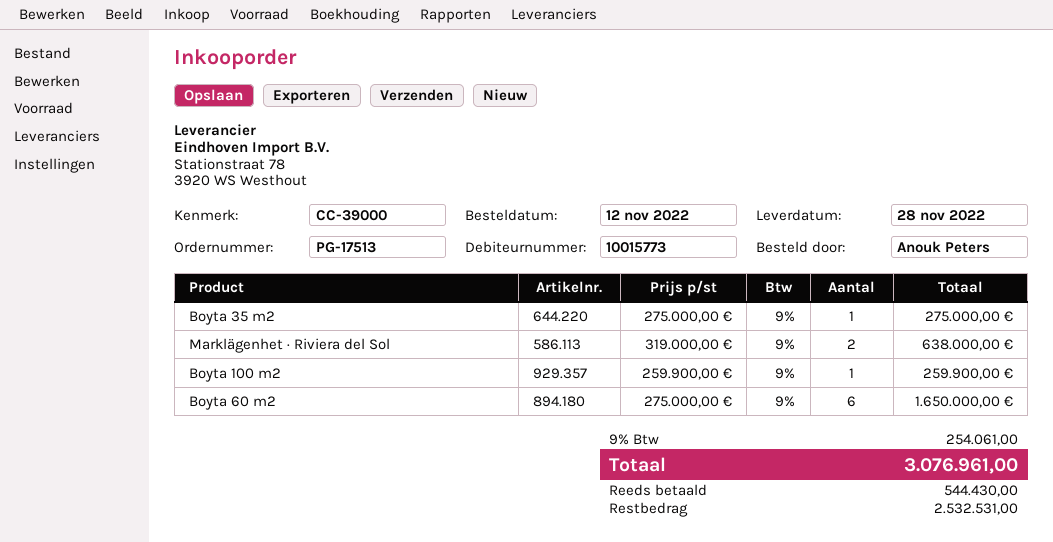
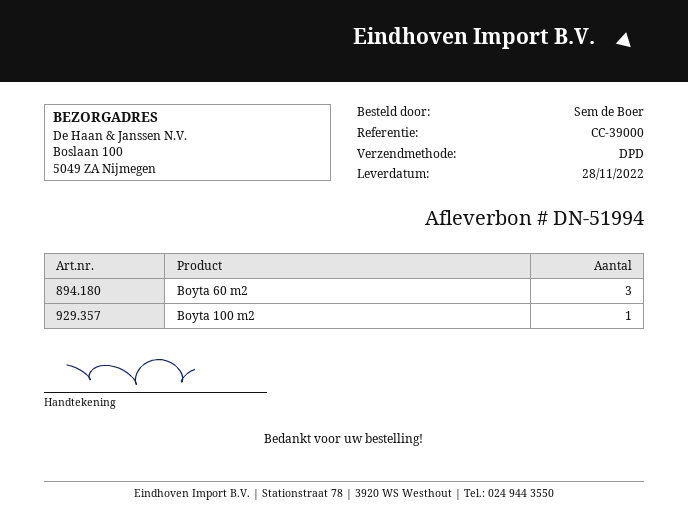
ordered by: Anouk Peters -> Sem de Boer
Boyta 35 m2: 1 -> none
Marklägenhet · Riviera del Sol: 2 -> none
Boyta 60 m2: 6 -> 3

